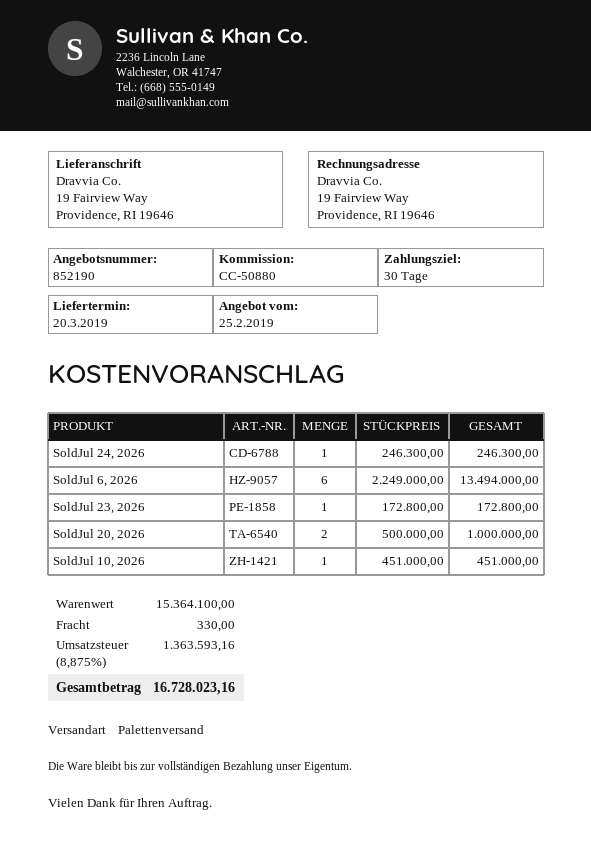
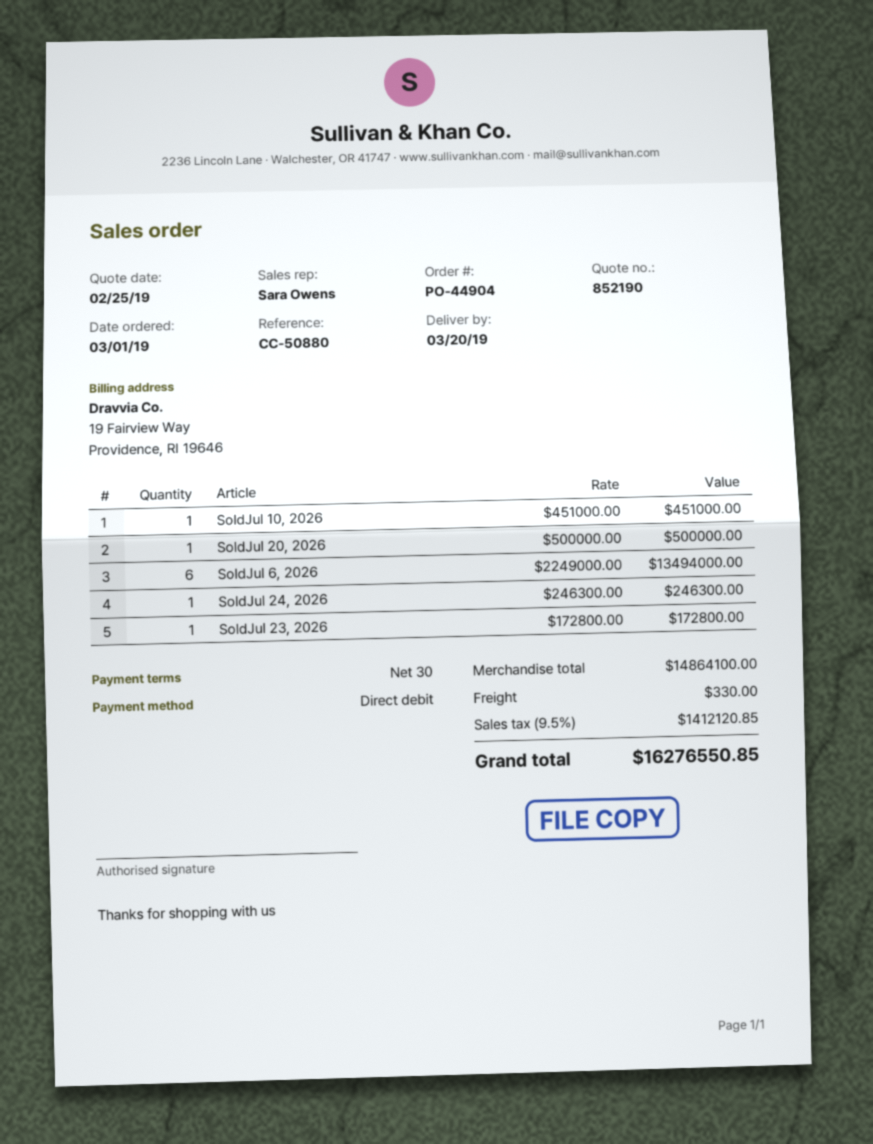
SoldJul 20, 2026: 2 x 500000.00 = 1000000.00 -> 1 x 500000.00 = 500000.00
subtotal: 15364100.00 -> 14864100.00
tax: 8.875% = 1363593.16 -> 9.5% = 1412120.85
total: 16728023.16 -> 16276550.85

